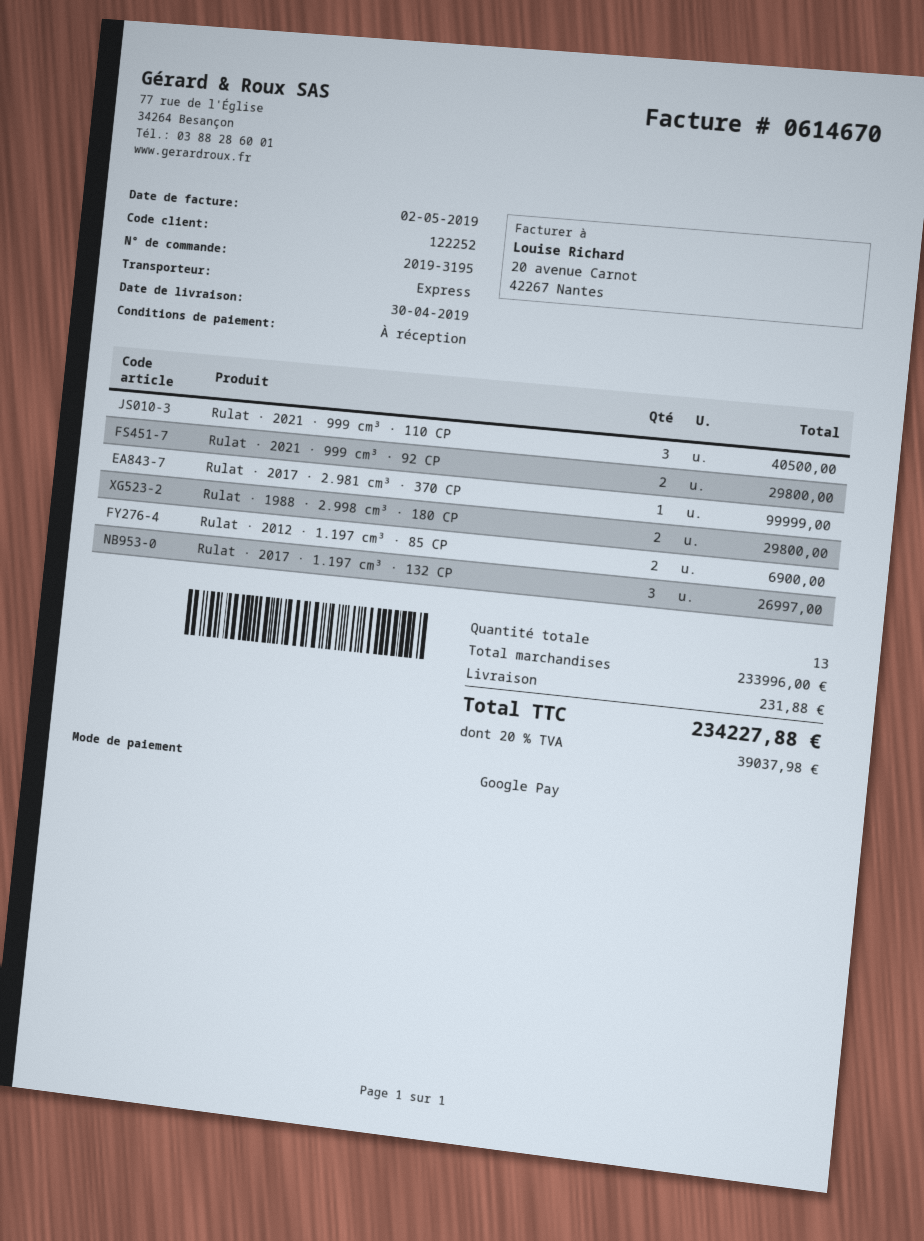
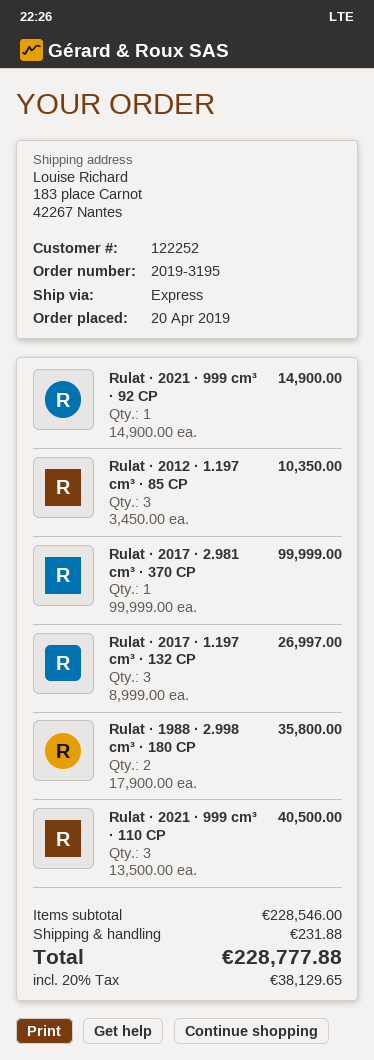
Rulat · 2021 · 999 cm³ · 92 CP: 2 for 29800.00 -> 1 for 14900.00
Rulat · 1988 · 2.998 cm³ · 180 CP: 2 for 29800.00 -> 2 for 35800.00
Rulat · 2012 · 1.197 cm³ · 85 CP: 2 for 6900.00 -> 3 for 10350.00
subtotal: 233996.00 -> 228546.00
tax: 20% = 39037.98 -> 20% = 38129.65
total: 234227.88 -> 228777.88

